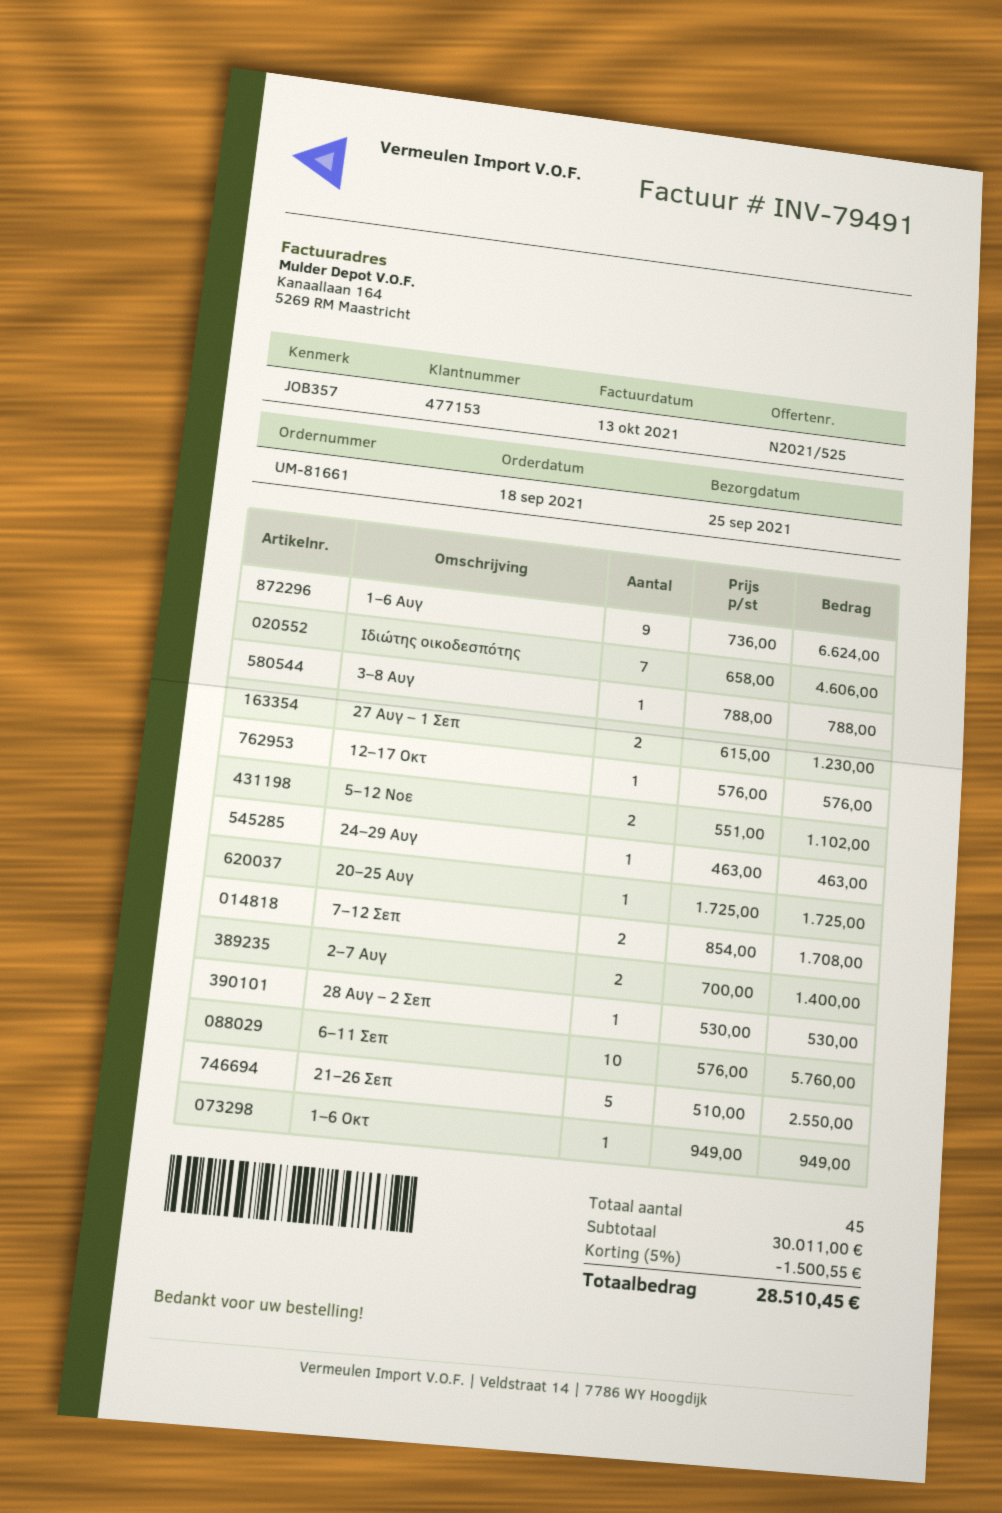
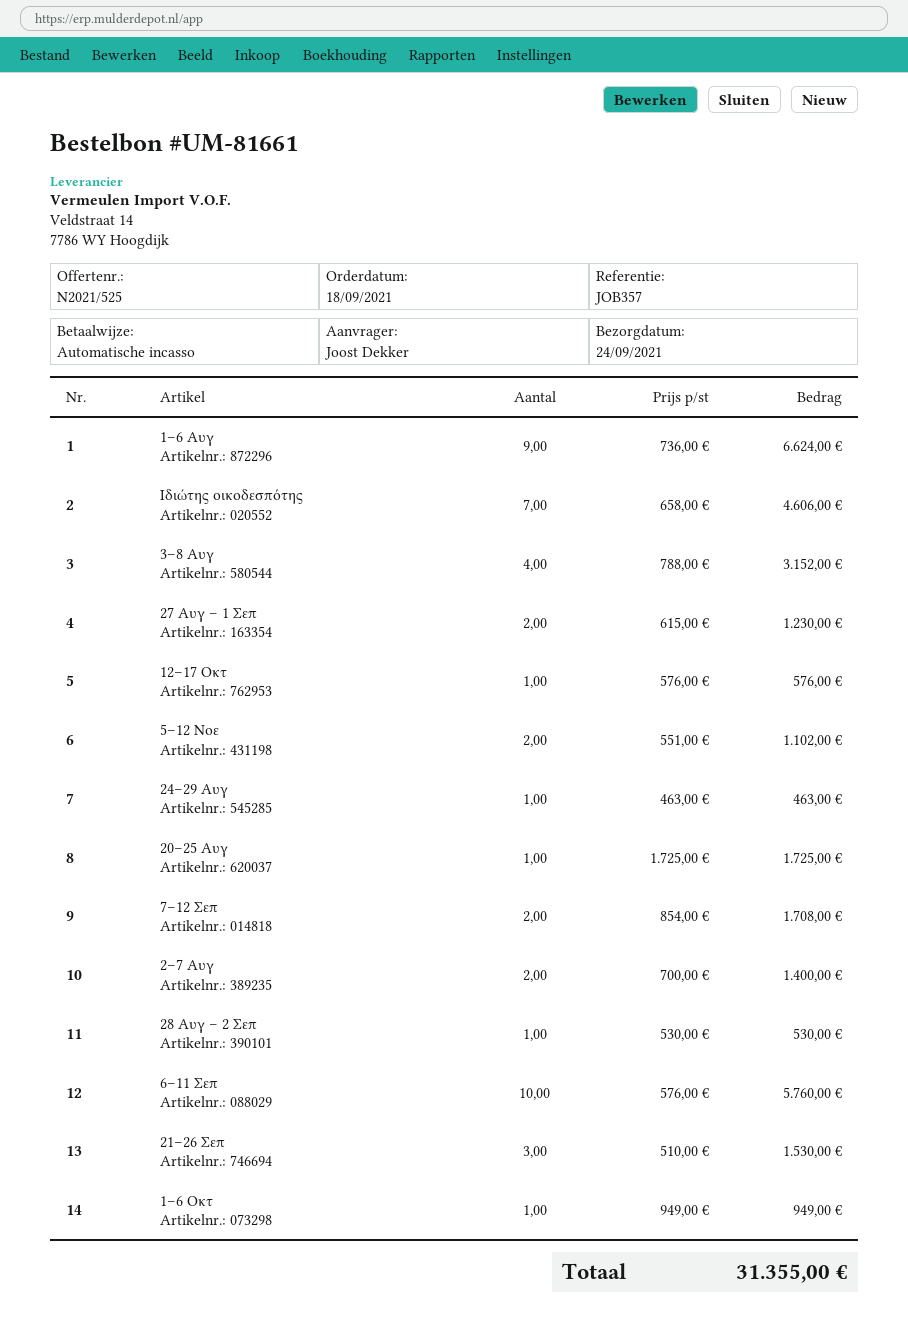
delivery date: 2021-09-25 -> 2021-09-24
3–8 Αυγ: 1 x 788.00 = 788.00 -> 4 x 788.00 = 3152.00
21–26 Σεπ: 5 x 510.00 = 2550.00 -> 3 x 510.00 = 1530.00
discount: 5% = 1500.55 -> none
total: 28510.45 -> 31355.00

